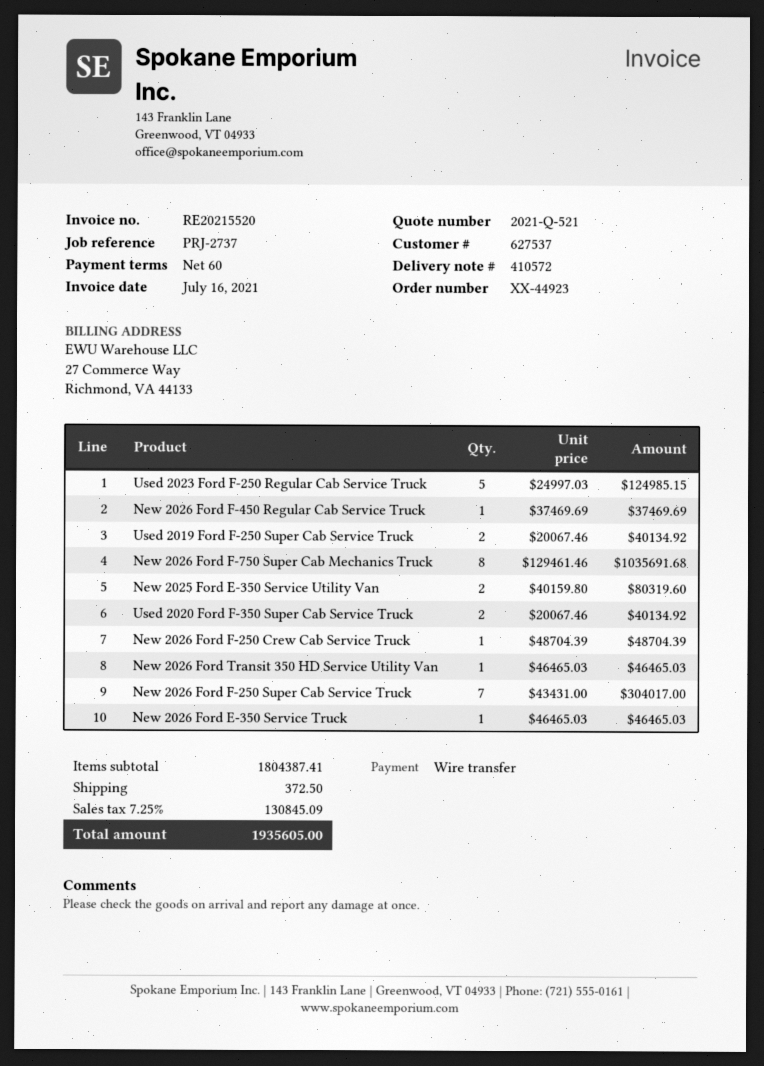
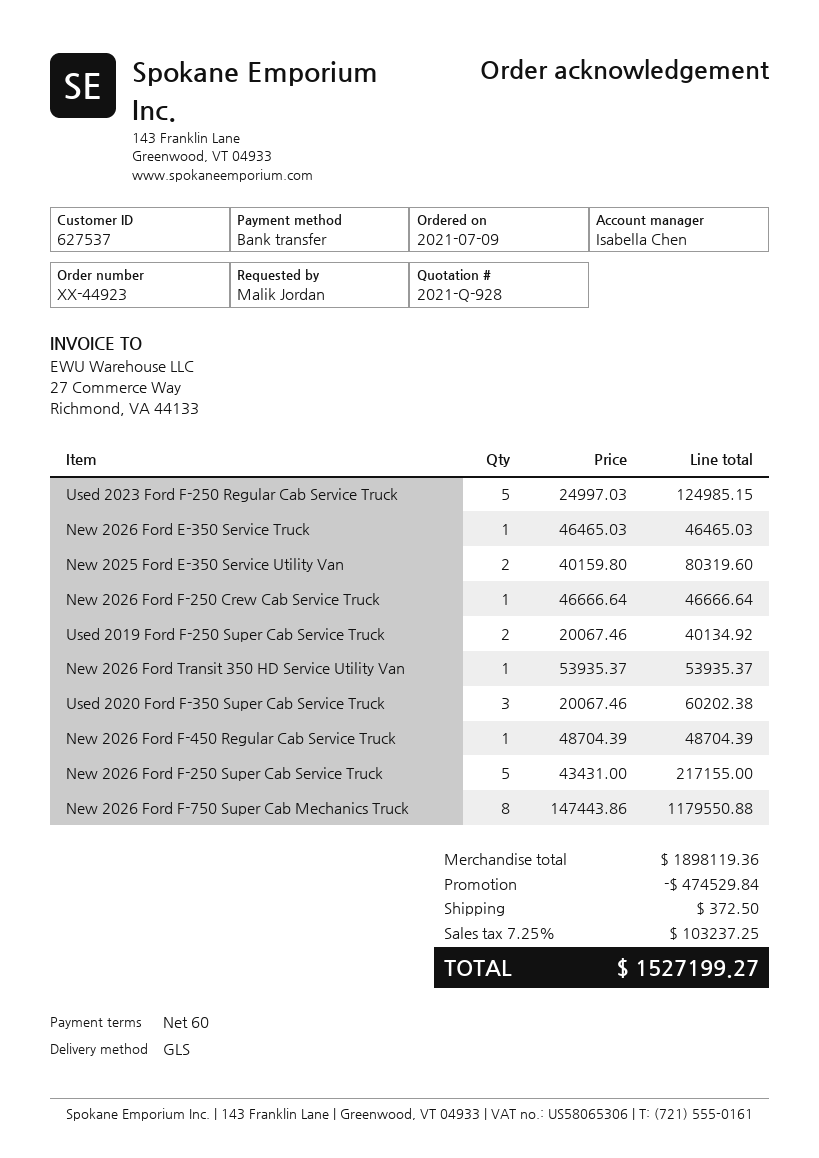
quote number: 2021-Q-521 -> 2021-Q-928
New 2026 Ford F-450 Regular Cab Service Truck: 1 x 37469.69 = 37469.69 -> 1 x 48704.39 = 48704.39
New 2026 Ford F-750 Super Cab Mechanics Truck: 8 x 129461.46 = 1035691.68 -> 8 x 147443.86 = 1179550.88
Used 2020 Ford F-350 Super Cab Service Truck: 2 x 20067.46 = 40134.92 -> 3 x 20067.46 = 60202.38
New 2026 Ford F-250 Crew Cab Service Truck: 1 x 48704.39 = 48704.39 -> 1 x 46666.64 = 46666.64
New 2026 Ford Transit 350 HD Service Utility Van: 1 x 46465.03 = 46465.03 -> 1 x 53935.37 = 53935.37
New 2026 Ford F-250 Super Cab Service Truck: 7 x 43431.00 = 304017.00 -> 5 x 43431.00 = 217155.00
subtotal: 1804387.41 -> 1898119.36
discount: none -> 474529.84
tax: 7.25% = 130845.09 -> 7.25% = 103237.25
total: 1935605.00 -> 1527199.27

